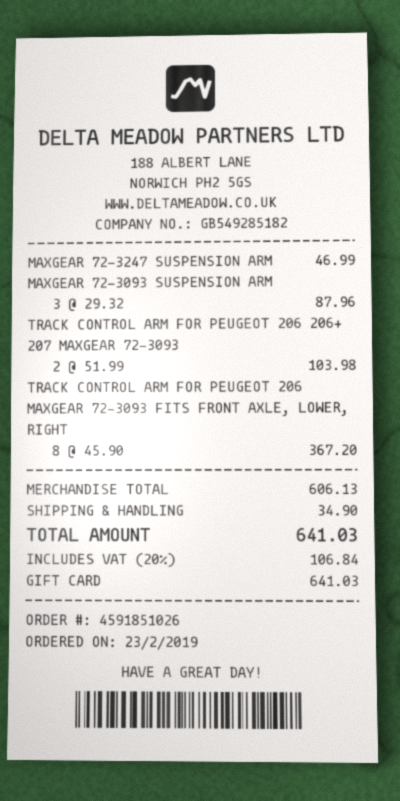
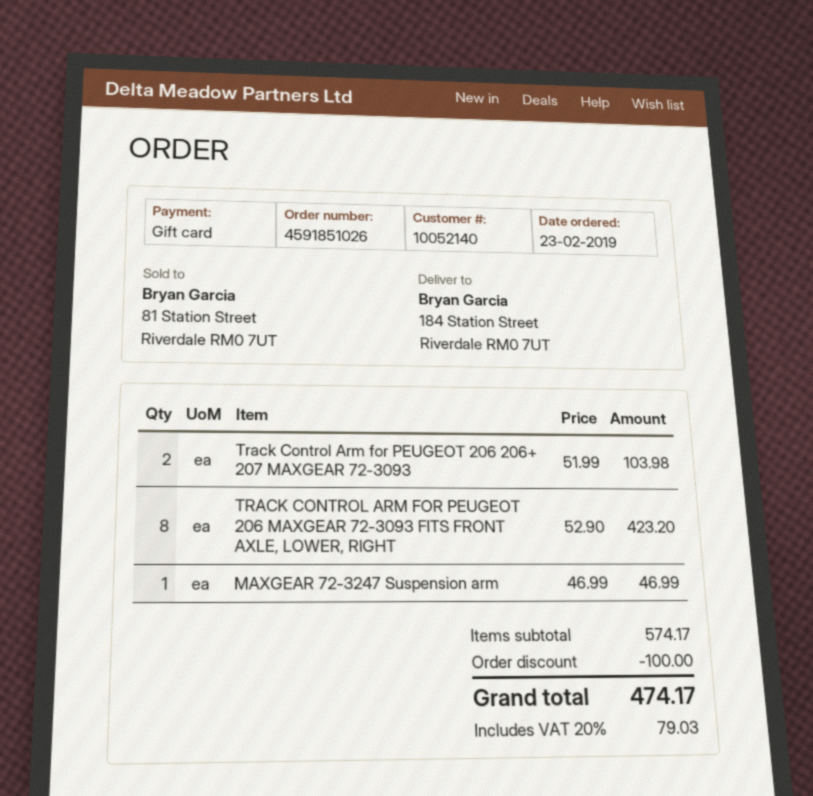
MAXGEAR 72-3093 SUSPENSION ARM: 3 x 29.32 = 87.96 -> none
TRACK CONTROL ARM FOR PEUGEOT 206 MAXGEAR 72-3093 FITS FRONT AXLE, LOWER, RIGHT: 8 x 45.90 = 367.20 -> 8 x 52.90 = 423.20
subtotal: 606.13 -> 574.17
discount: none -> 100.00
shipping: 34.90 -> none
tax: 20% = 106.84 -> 20% = 79.03
total: 641.03 -> 474.17

